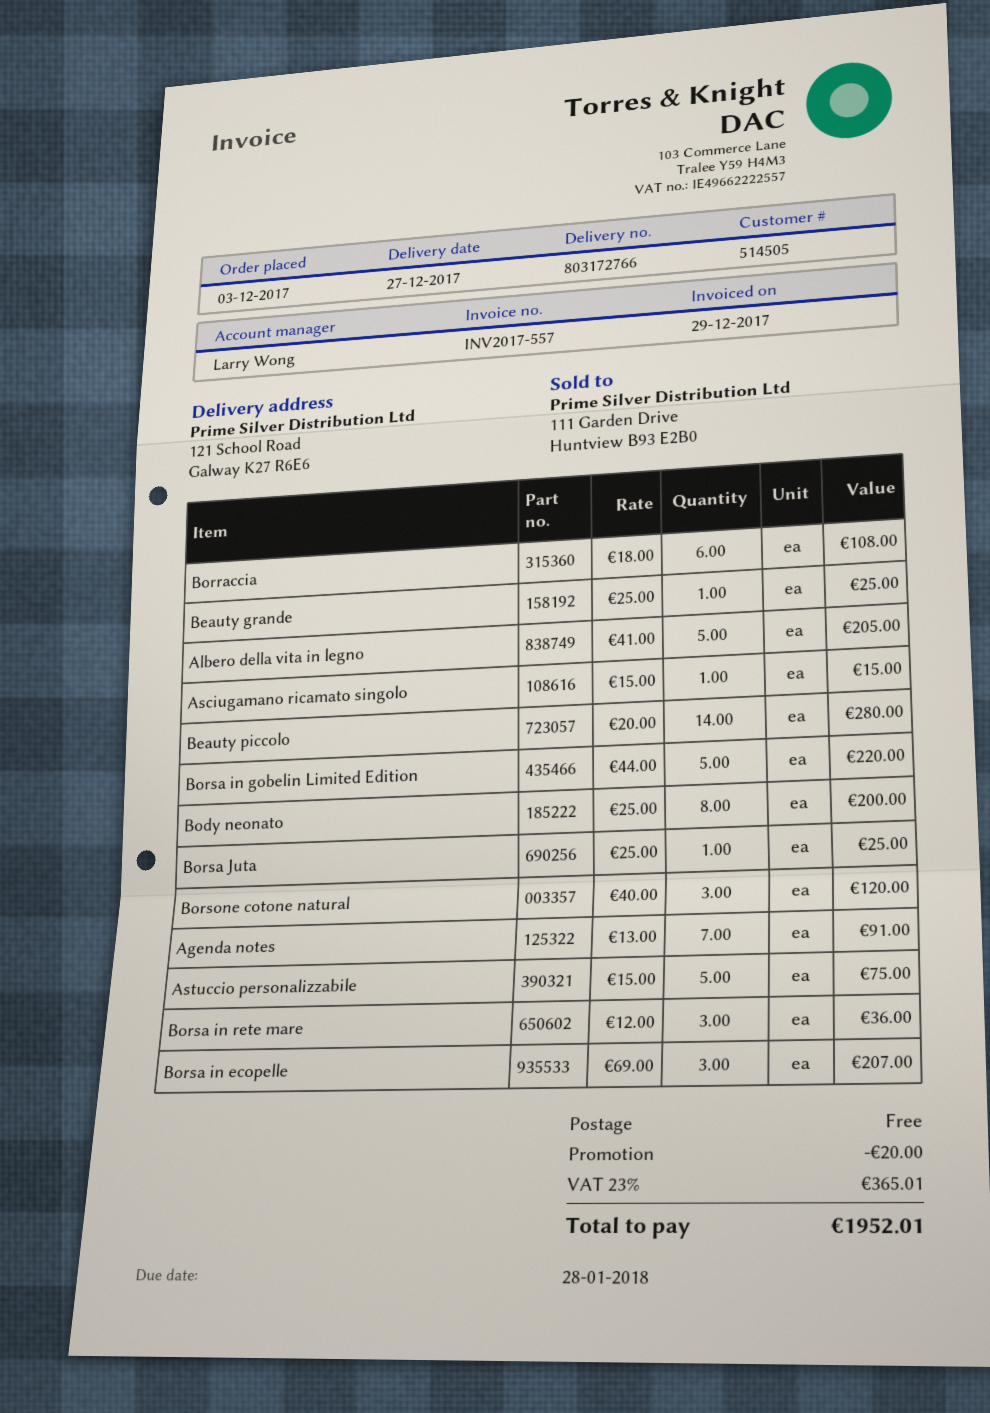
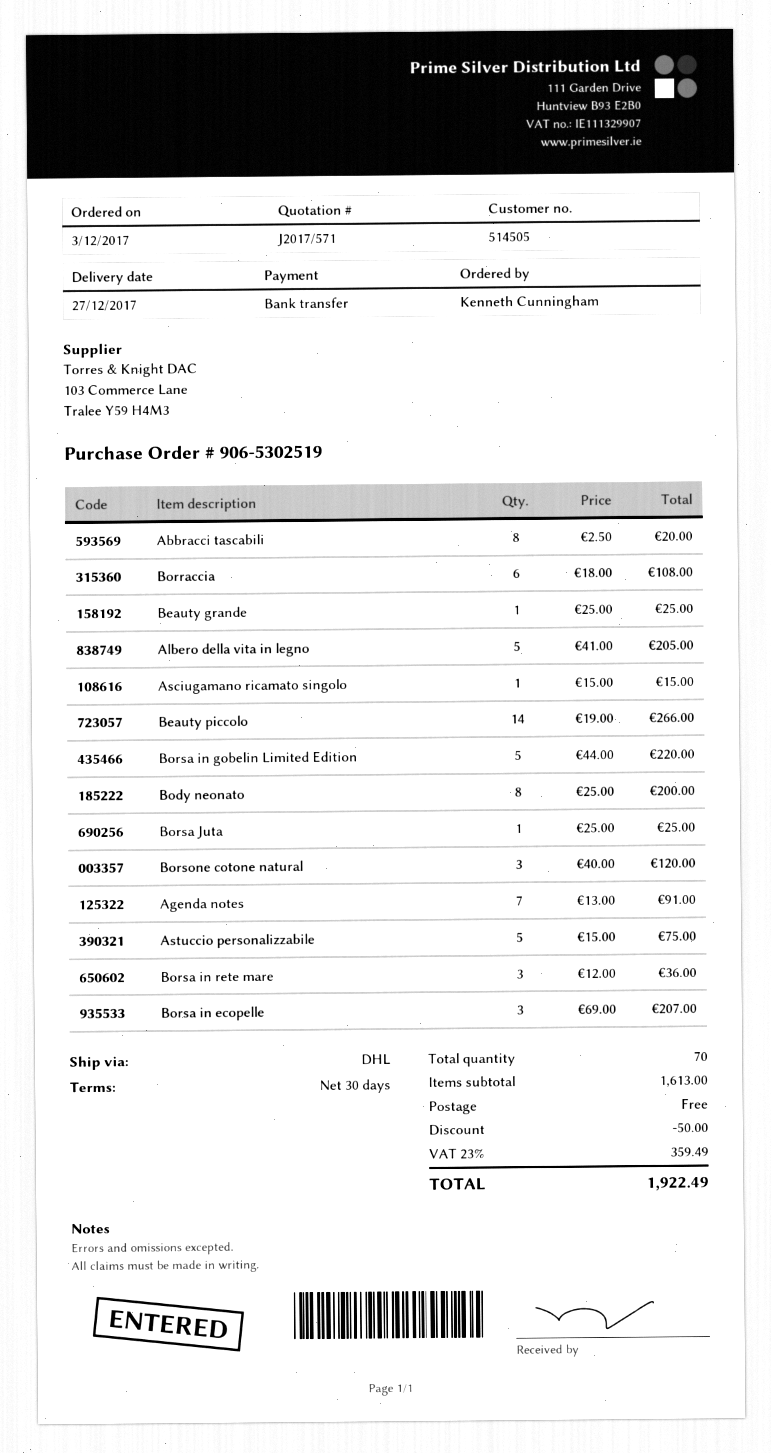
Beauty piccolo: 14 x 20.00 = 280.00 -> 14 x 19.00 = 266.00
Abbracci tascabili: none -> 8 x 2.50 = 20.00
discount: 20.00 -> 50.00
tax: 23% = 365.01 -> 23% = 359.49
total: 1952.01 -> 1922.49

